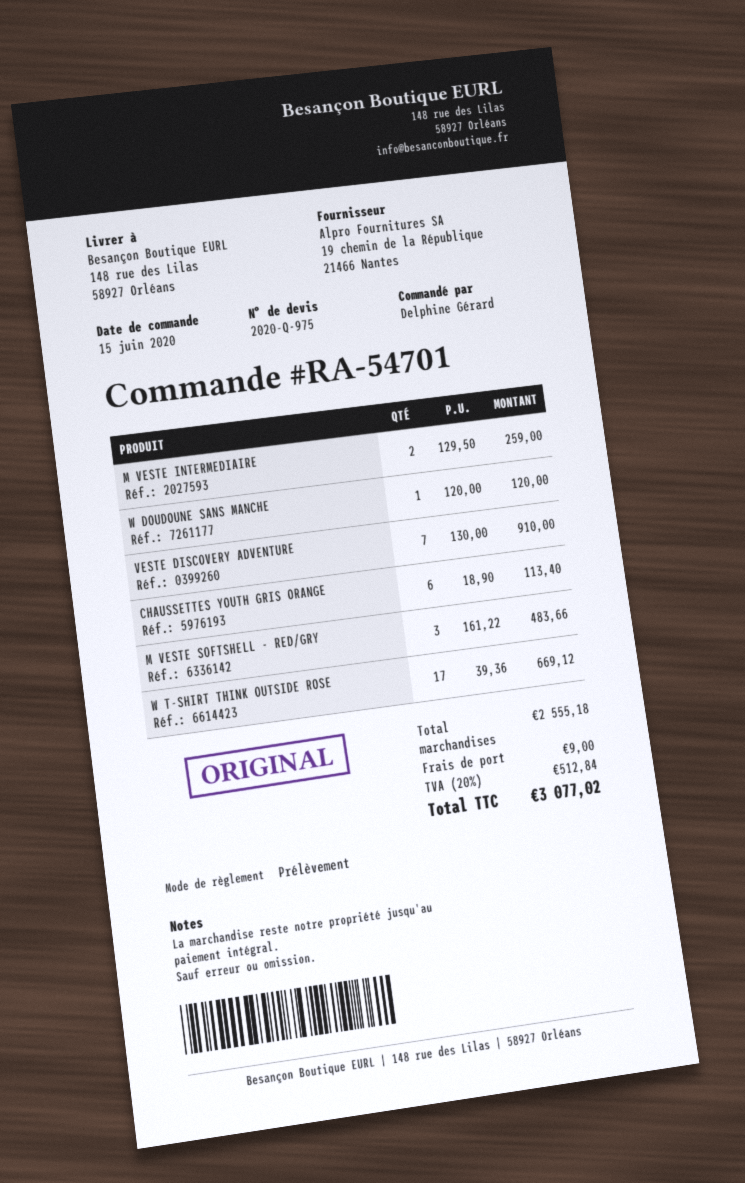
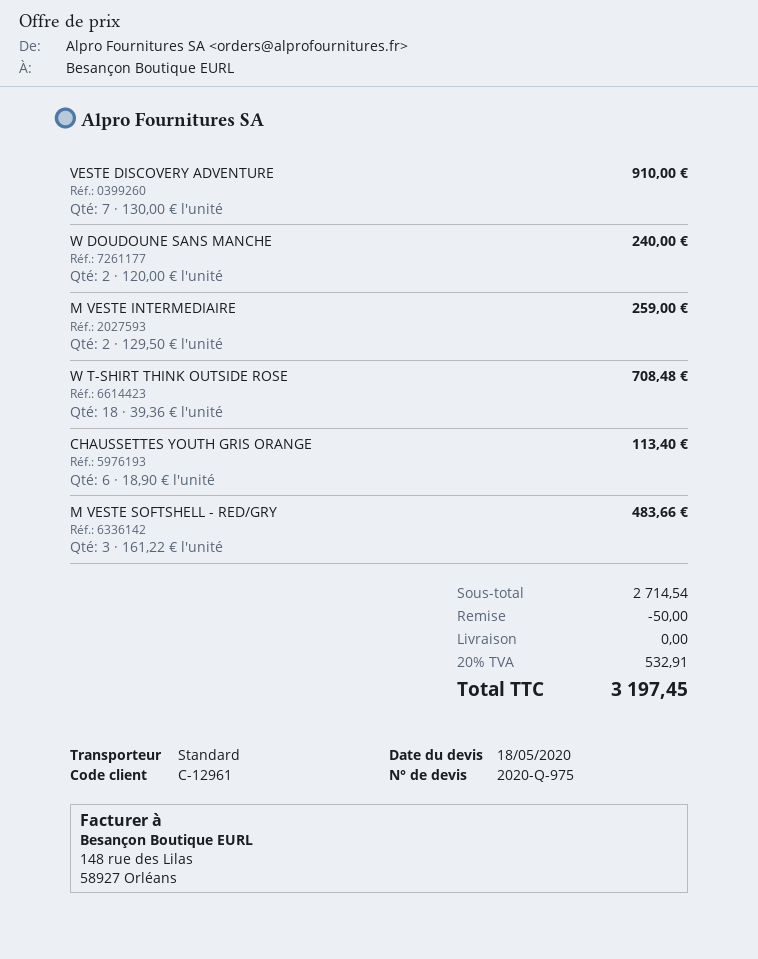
W DOUDOUNE SANS MANCHE: 1 x 120.00 = 120.00 -> 2 x 120.00 = 240.00
W T-SHIRT THINK OUTSIDE ROSE: 17 x 39.36 = 669.12 -> 18 x 39.36 = 708.48
subtotal: 2555.18 -> 2714.54
discount: none -> 50.00
shipping: 9.00 -> 0.00
tax: 20% = 512.84 -> 20% = 532.91
total: 3077.02 -> 3197.45

